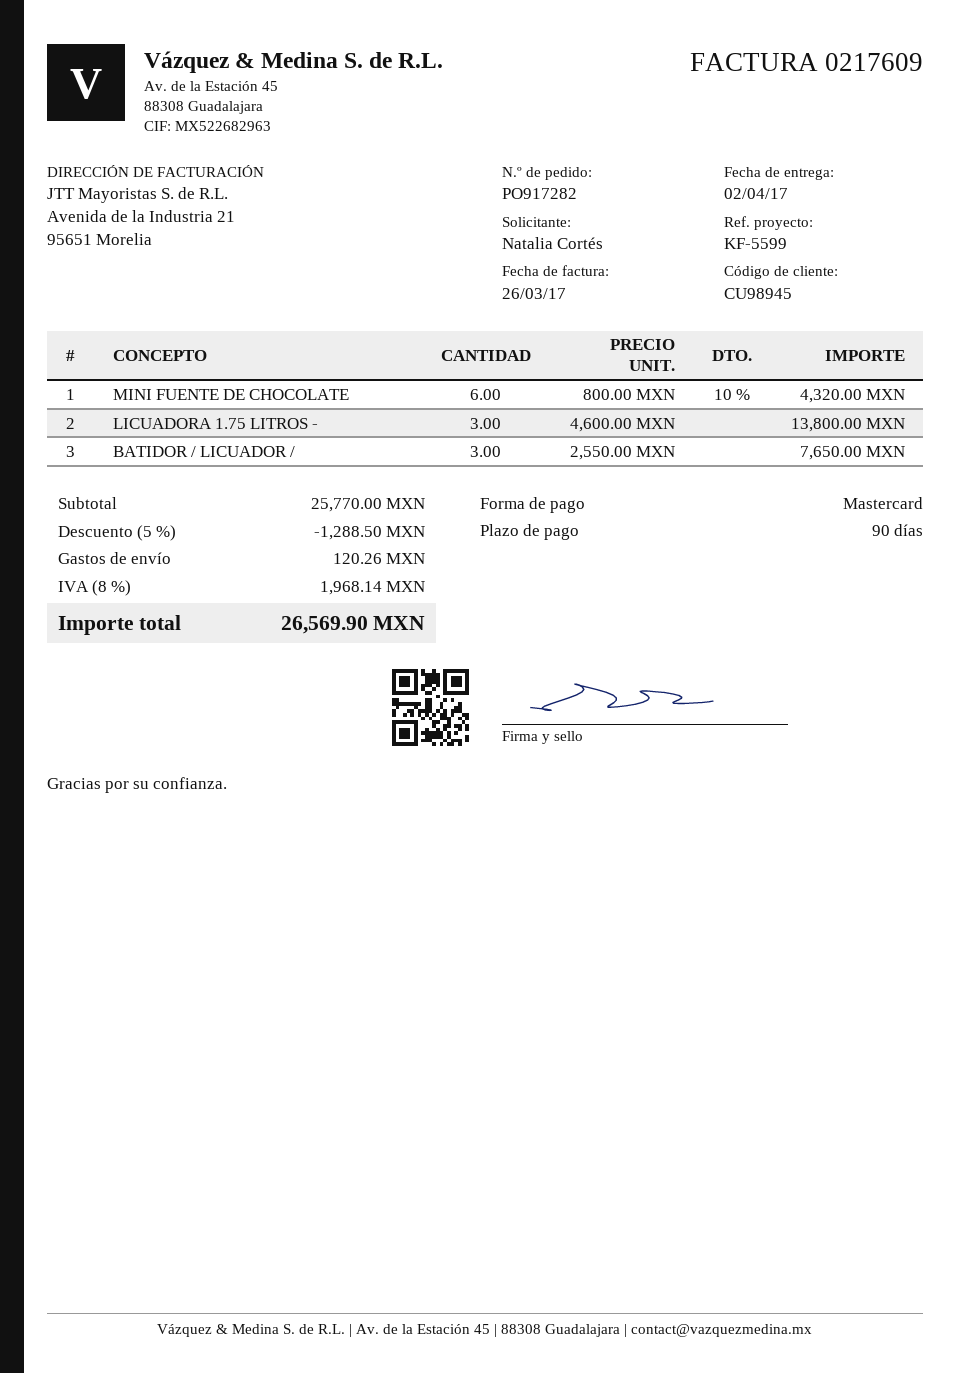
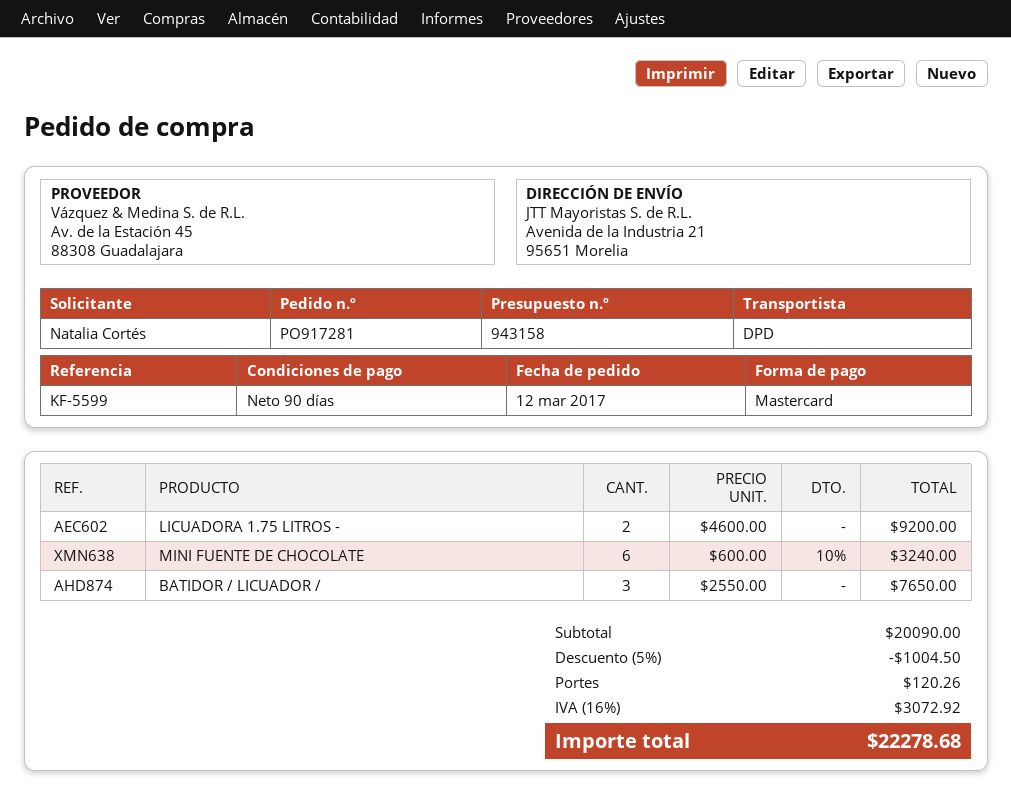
order number: PO917282 -> PO917281
MINI FUENTE DE CHOCOLATE: 6 x 800.00 - 10% = 4320.00 -> 6 x 600.00 - 10% = 3240.00
LICUADORA 1.75 LITROS -: 3 x 4600.00 = 13800.00 -> 2 x 4600.00 = 9200.00
subtotal: 25770.00 -> 20090.00
discount: 5% = 1288.50 -> 5% = 1004.50
tax: 8% = 1968.14 -> 16% = 3072.92
total: 26569.90 -> 22278.68

